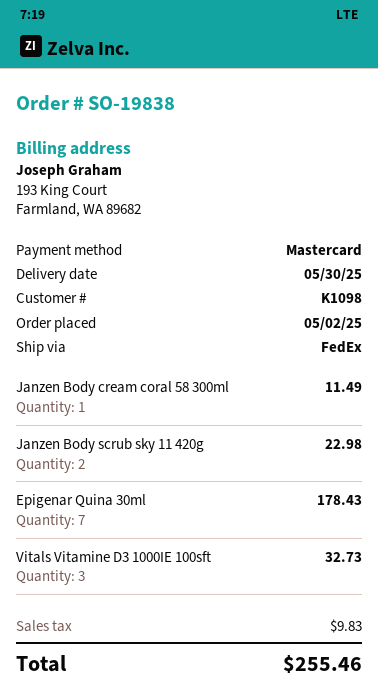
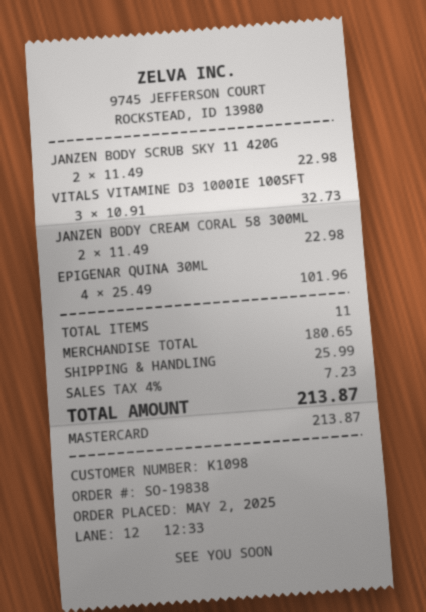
Janzen Body cream coral 58 300ml: 1 for 11.49 -> 2 for 22.98
Epigenar Quina 30ml: 7 for 178.43 -> 4 for 101.96
shipping: none -> 25.99
tax: 9.83 -> 7.23
total: 255.46 -> 213.87

